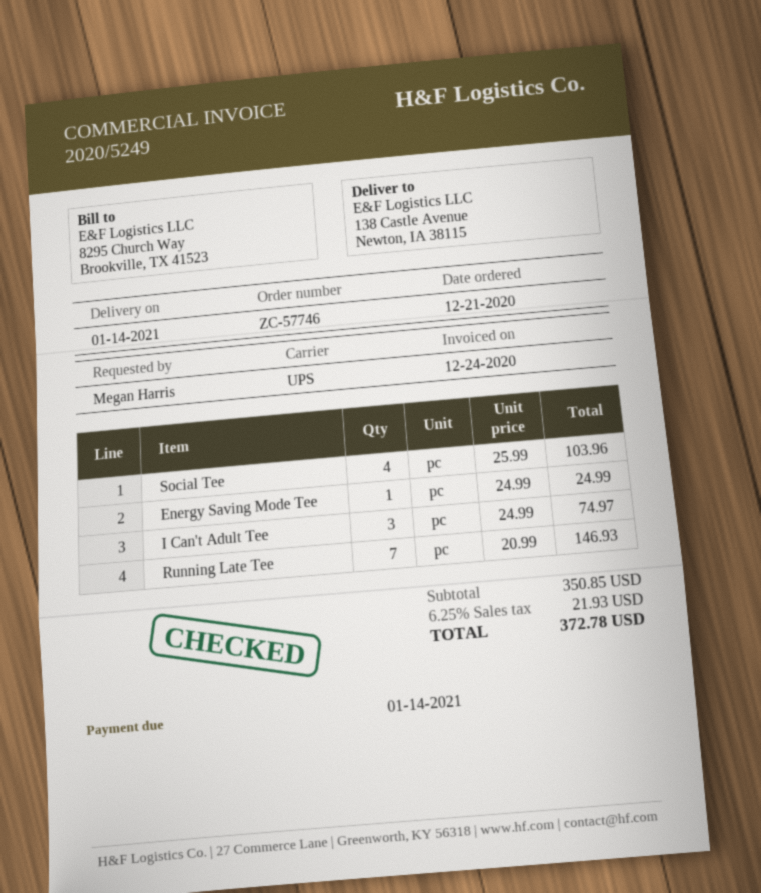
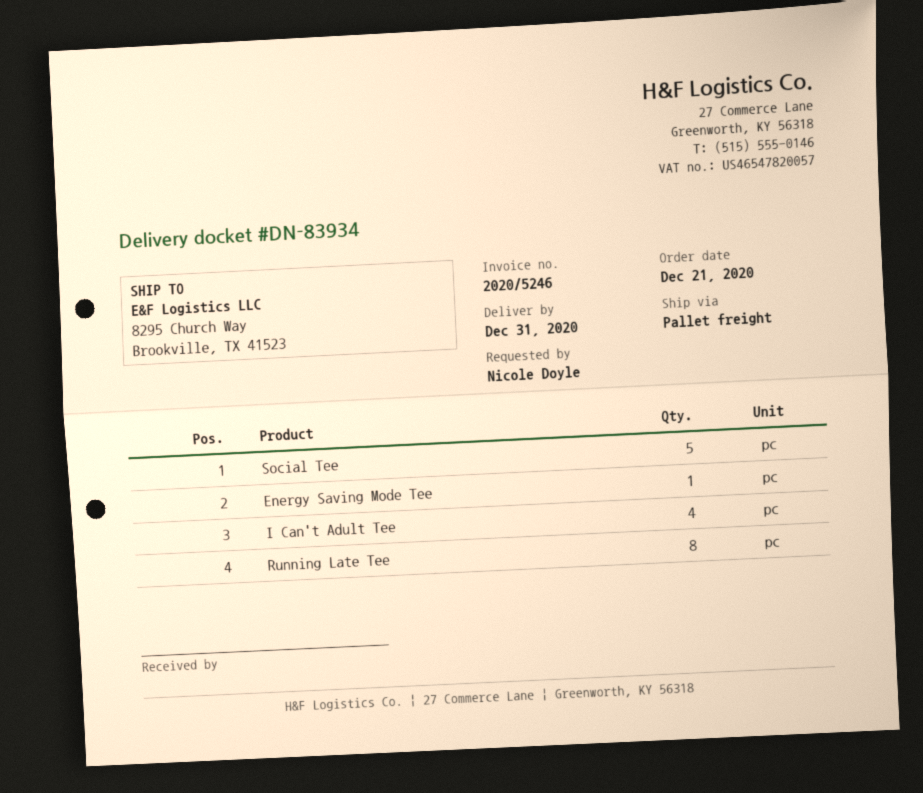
delivery date: 2021-01-14 -> 2020-12-31
invoice number: 2020/5249 -> 2020/5246
ordered by: Megan Harris -> Nicole Doyle
shipping method: UPS -> pallet freight
ship to: 138 Castle Avenue, Newton, IA 38115 -> 8295 Church Way, Brookville, TX 41523
Social Tee: 4 -> 5
I Can't Adult Tee: 3 -> 4
Running Late Tee: 7 -> 8

